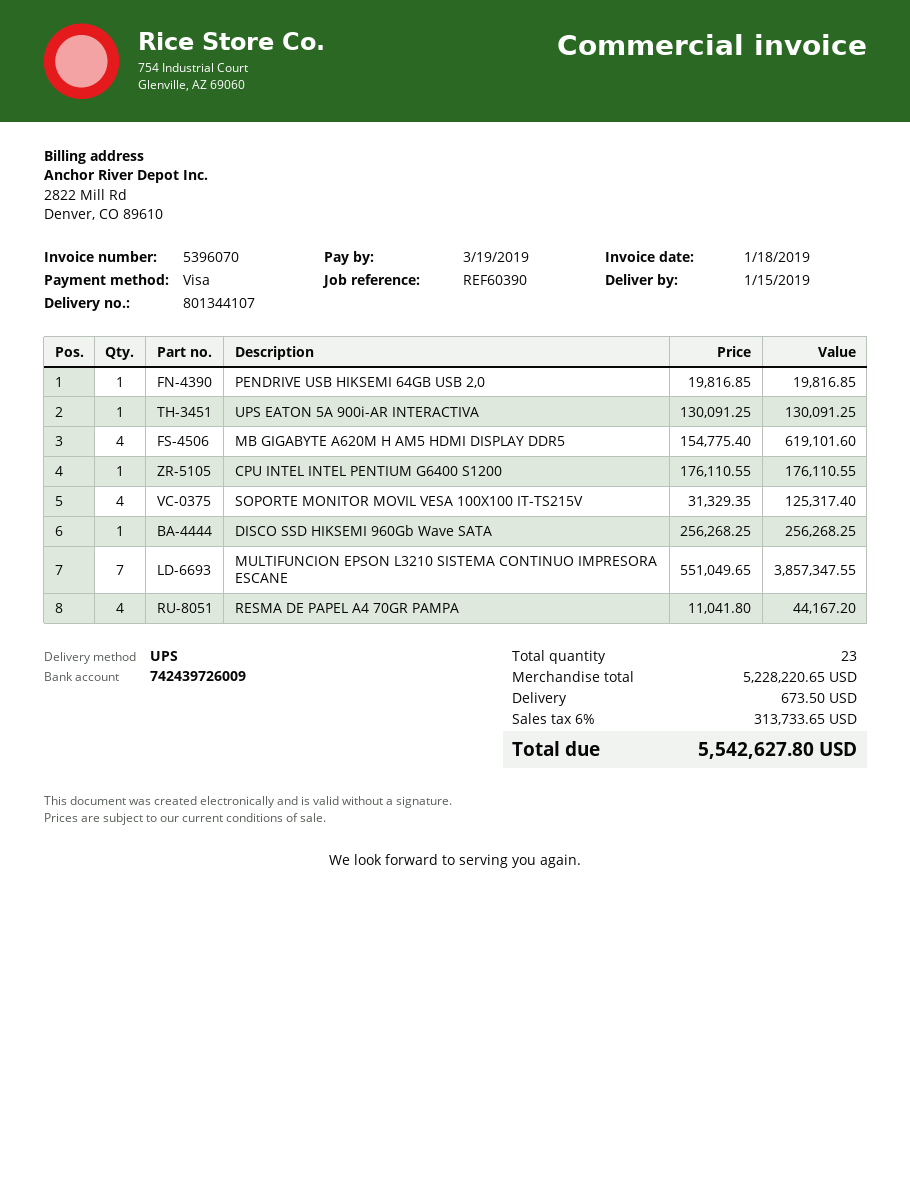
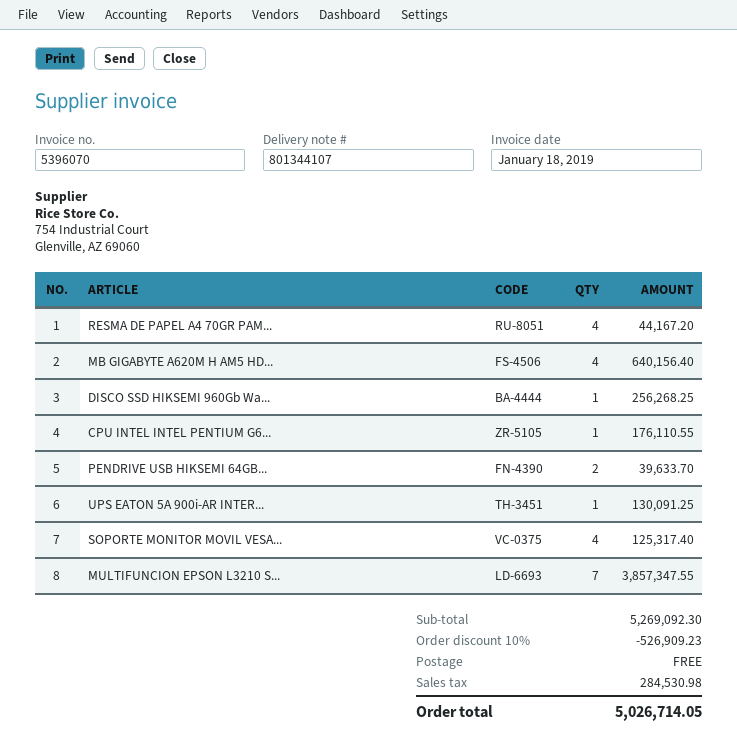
PENDRIVE USB HIKSEMI 64GB USB 2,0: 1 for 19816.85 -> 2 for 39633.70
MB GIGABYTE A620M H AM5 HDMI DISPLAY DDR5: 4 for 619101.60 -> 4 for 640156.40
subtotal: 5228220.65 -> 5269092.30
discount: none -> 10% = 526909.23
shipping: 673.50 -> 0.00
tax: 313733.65 -> 284530.98
total: 5542627.80 -> 5026714.05

